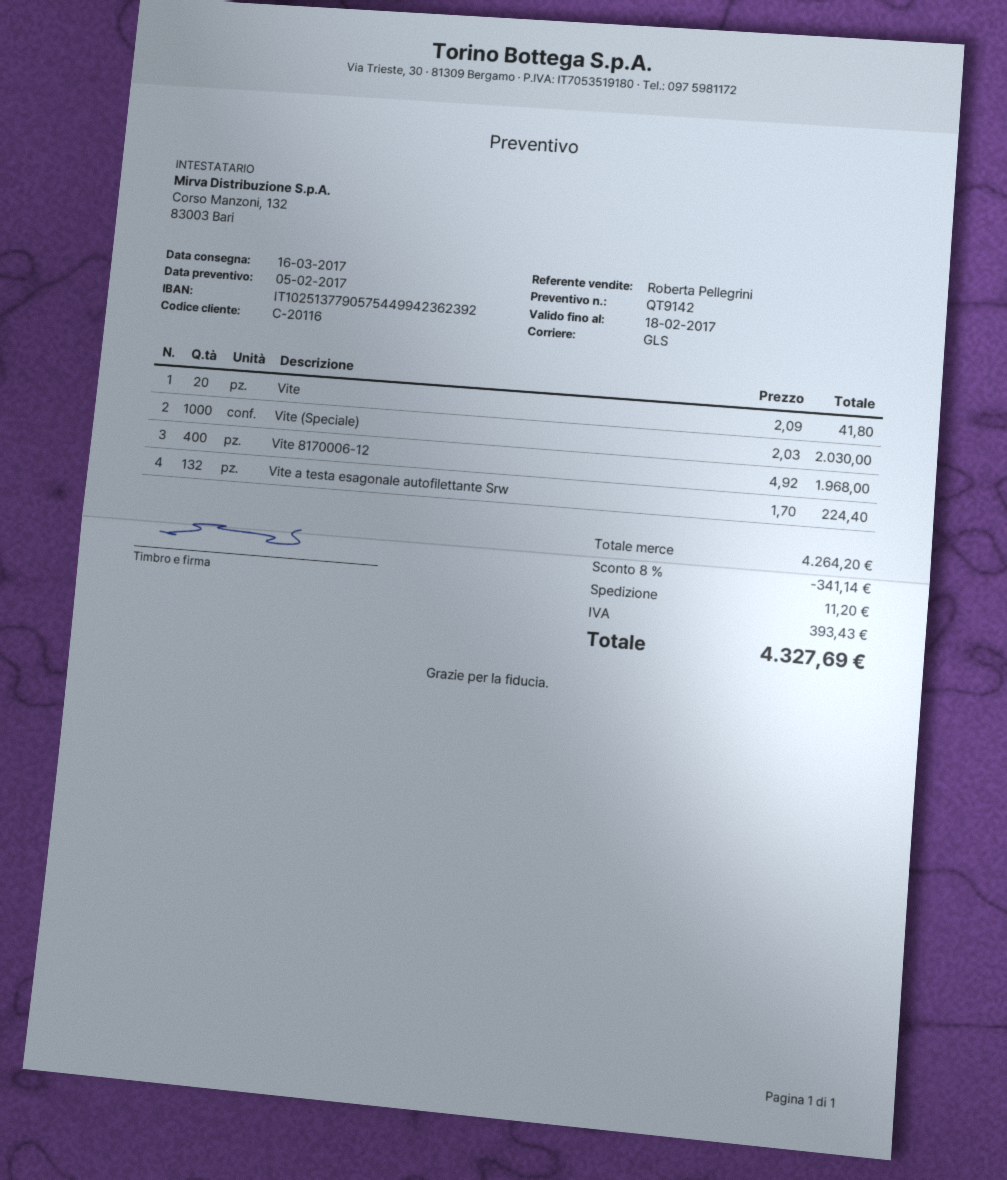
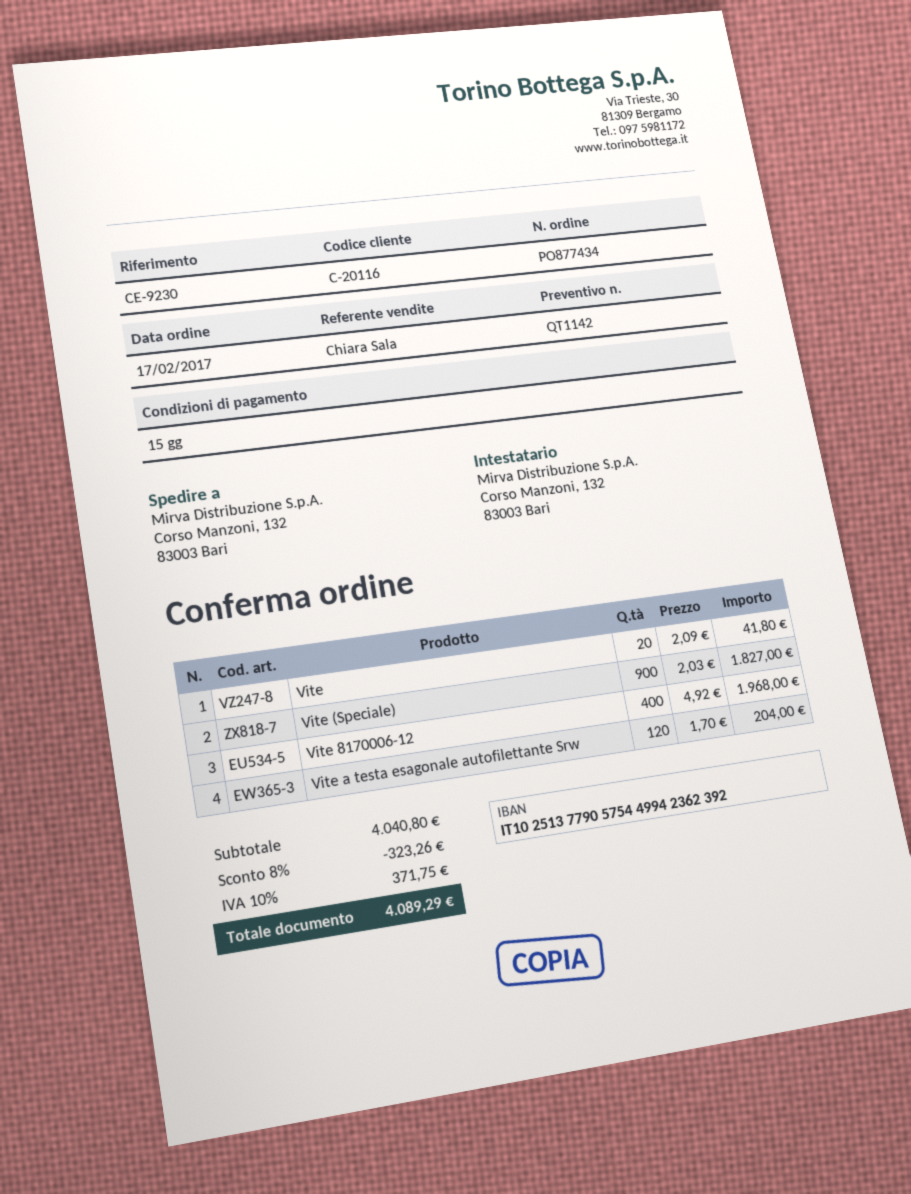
quote number: QT9142 -> QT1142
sales rep: Roberta Pellegrini -> Chiara Sala
Vite (Speciale): 1000 x 2.03 = 2030.00 -> 900 x 2.03 = 1827.00
Vite a testa esagonale autofilettante Srw: 132 x 1.70 = 224.40 -> 120 x 1.70 = 204.00
subtotal: 4264.20 -> 4040.80
discount: 8% = 341.14 -> 8% = 323.26
shipping: 11.20 -> none
tax: 393.43 -> 371.75
total: 4327.69 -> 4089.29

